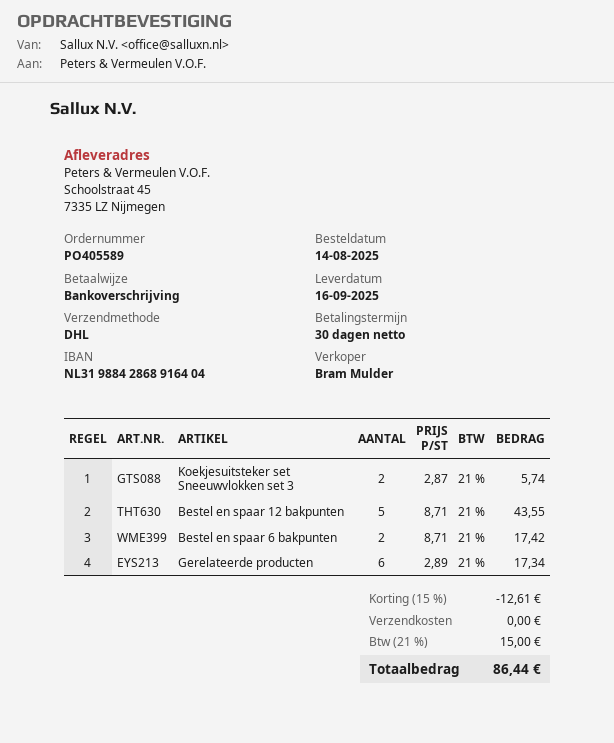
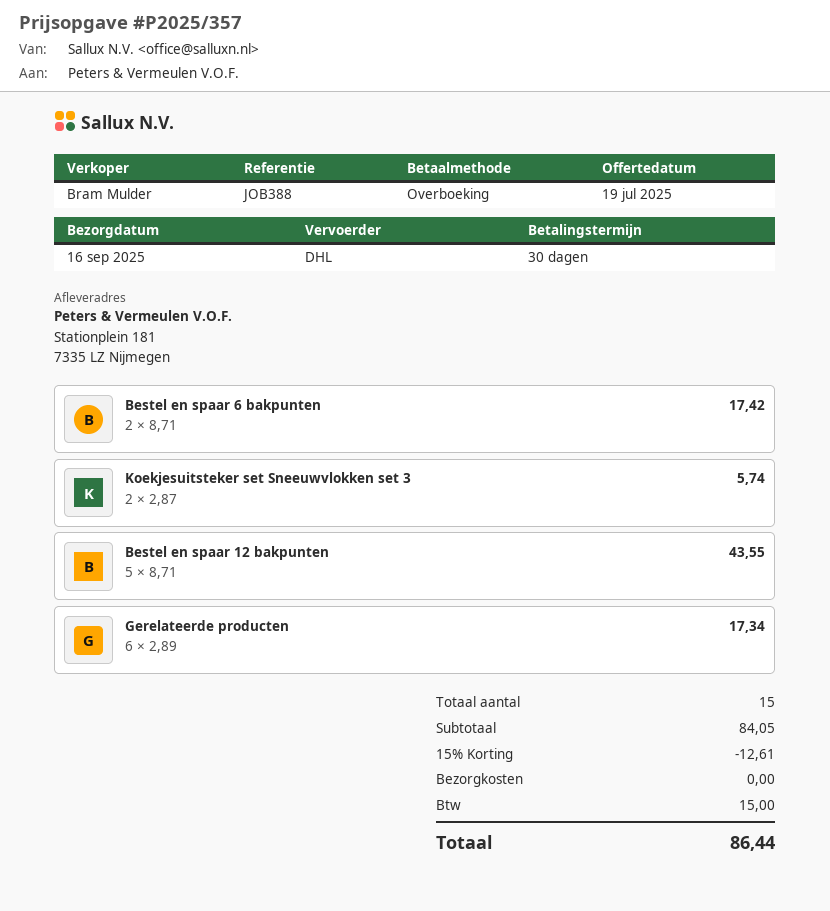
ship to: Schoolstraat 45, 7335 LZ Nijmegen -> Stationplein 181, 7335 LZ Nijmegen

